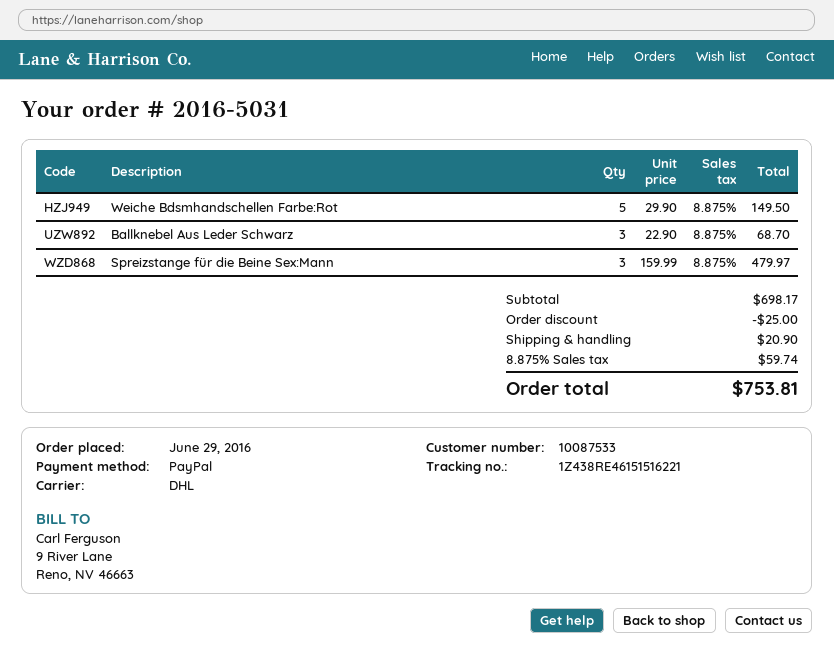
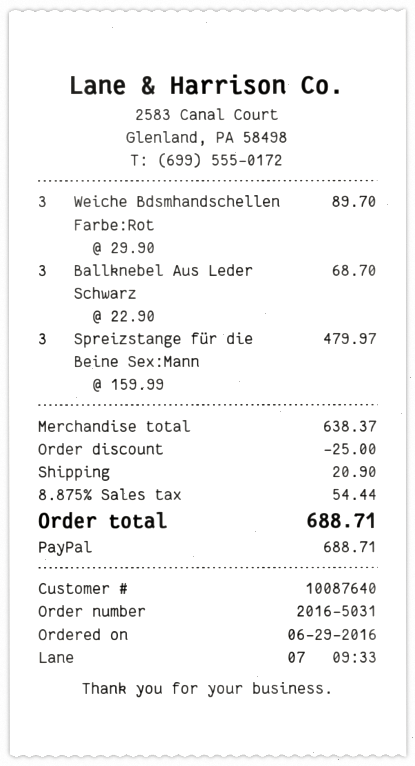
customer number: 10087533 -> 10087640
Weiche Bdsmhandschellen Farbe:Rot: 5 x 29.90 = 149.50 -> 3 x 29.90 = 89.70
subtotal: 698.17 -> 638.37
tax: 8.875% = 59.74 -> 8.875% = 54.44
total: 753.81 -> 688.71

